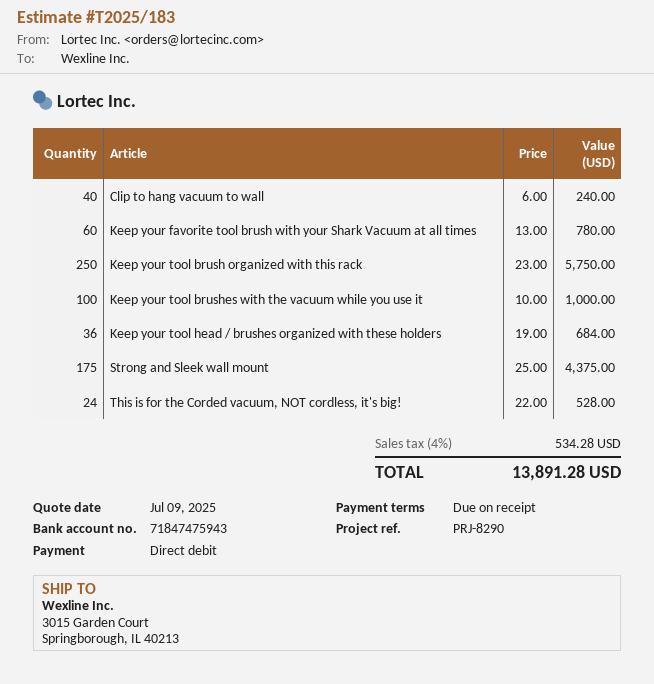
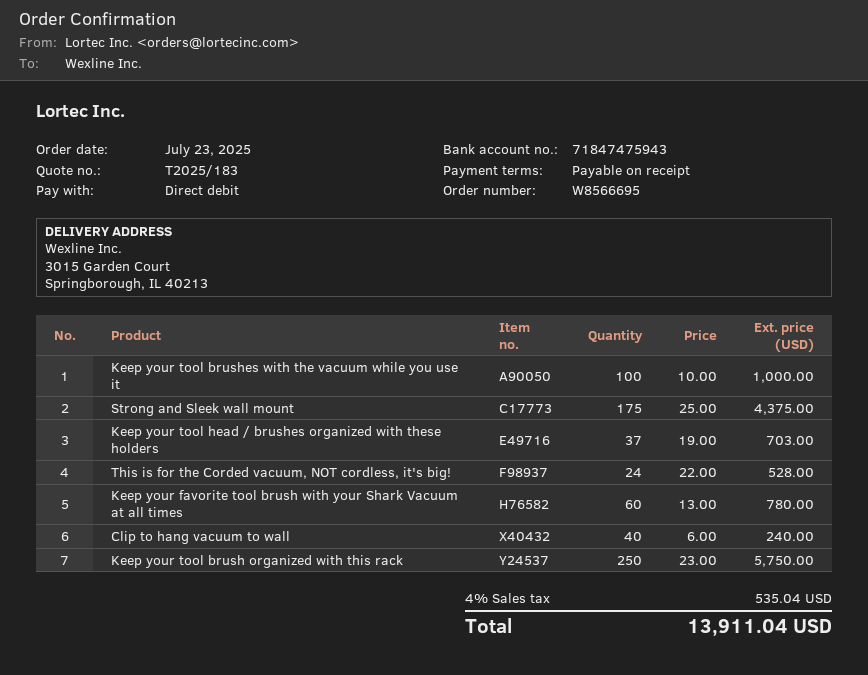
Keep your tool head / brushes organized with these holders: 36 x 19.00 = 684.00 -> 37 x 19.00 = 703.00
tax: 4% = 534.28 -> 4% = 535.04
total: 13891.28 -> 13911.04

